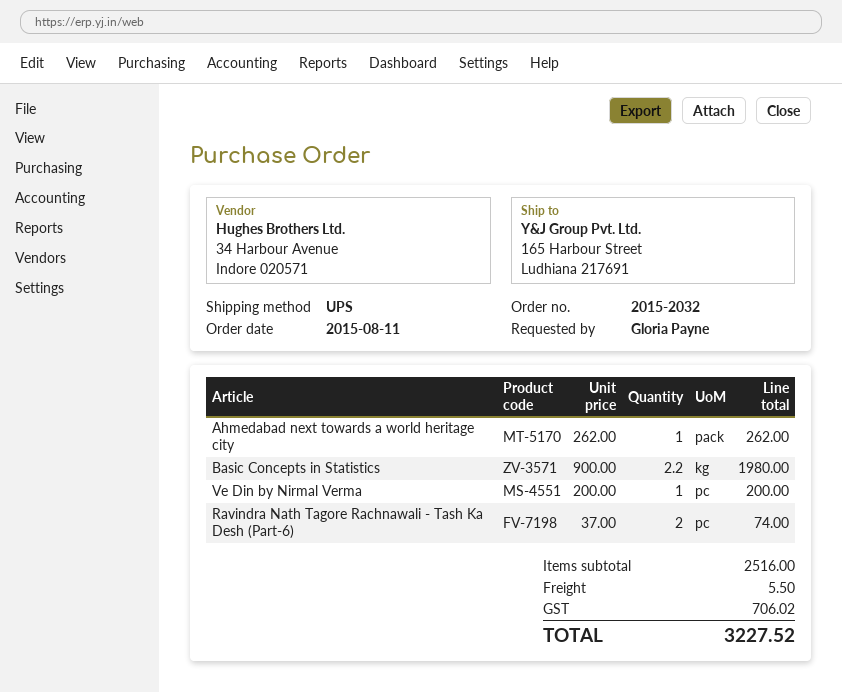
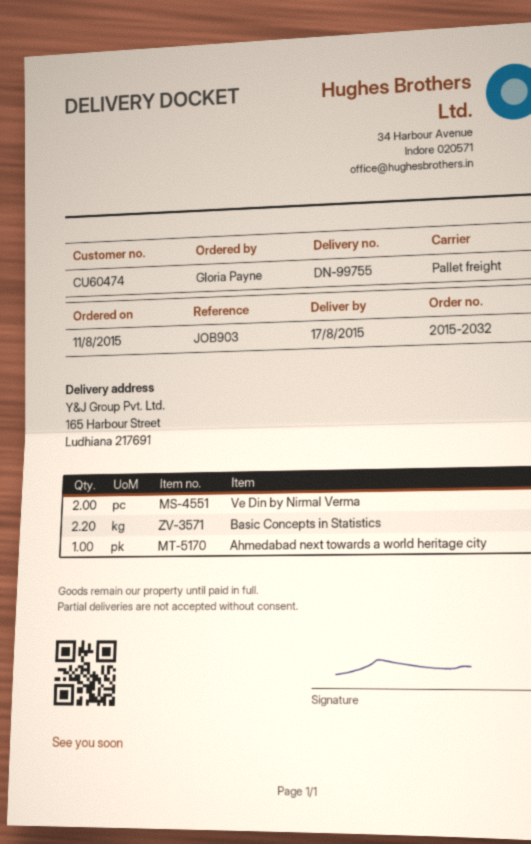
shipping method: UPS -> pallet freight
Ve Din by Nirmal Verma: 1 -> 2
Ravindra Nath Tagore Rachnawali - Tash Ka Desh (Part-6): 2 -> none

